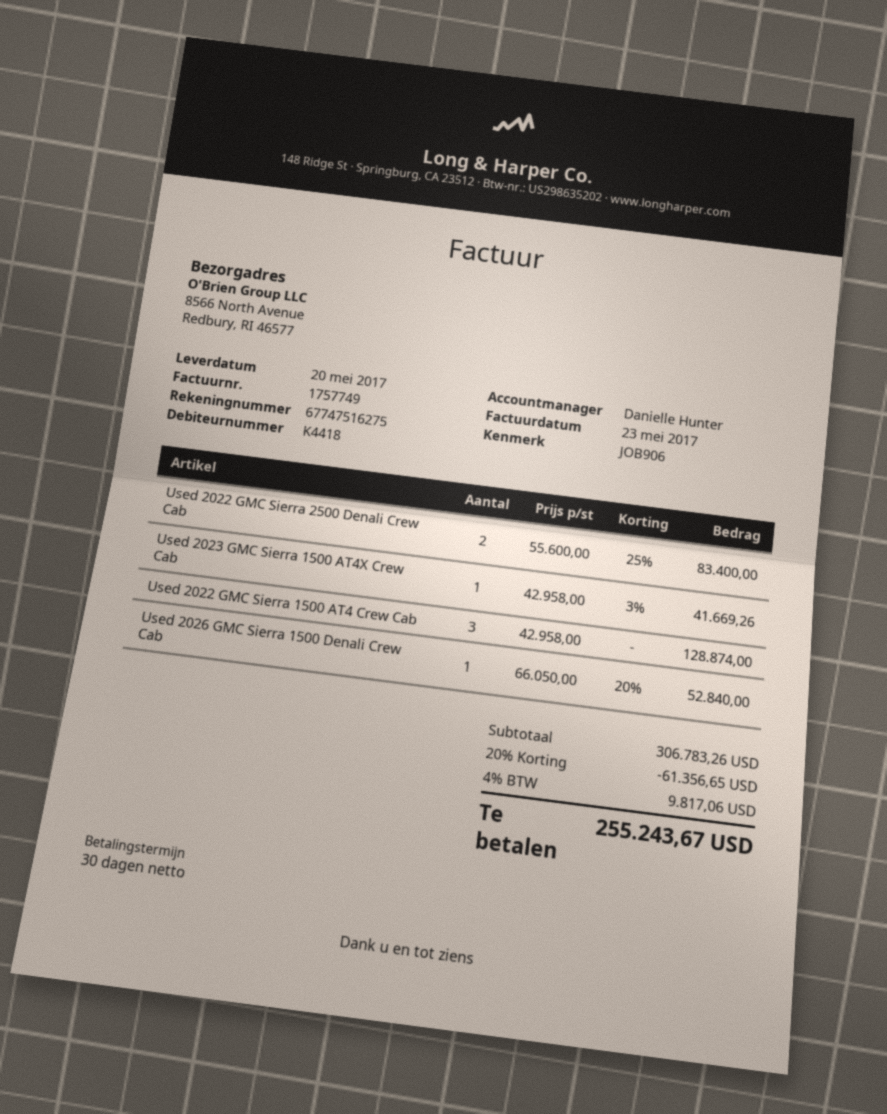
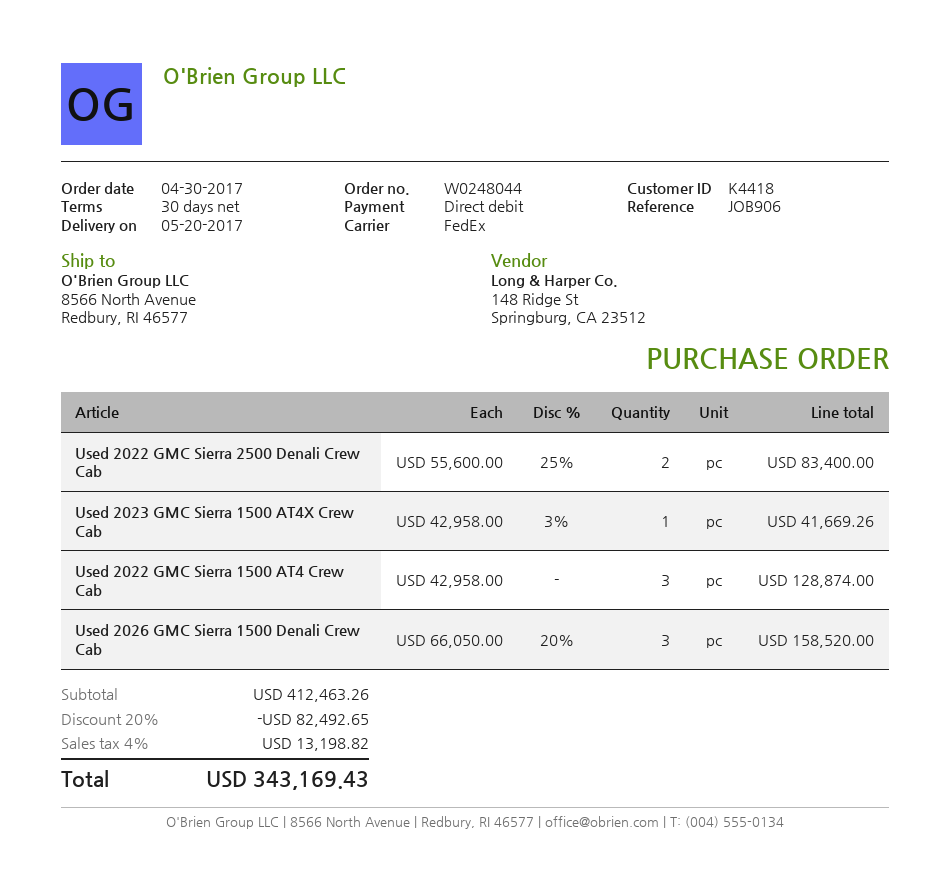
Used 2026 GMC Sierra 1500 Denali Crew Cab: 1 x 66050.00 - 20% = 52840.00 -> 3 x 66050.00 - 20% = 158520.00
subtotal: 306783.26 -> 412463.26
discount: 20% = 61356.65 -> 20% = 82492.65
tax: 4% = 9817.06 -> 4% = 13198.82
total: 255243.67 -> 343169.43

